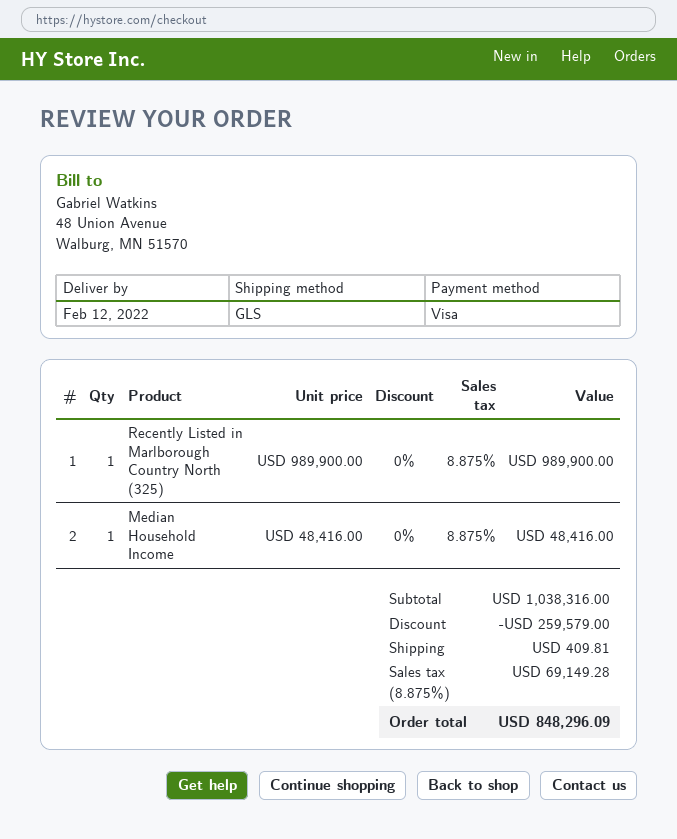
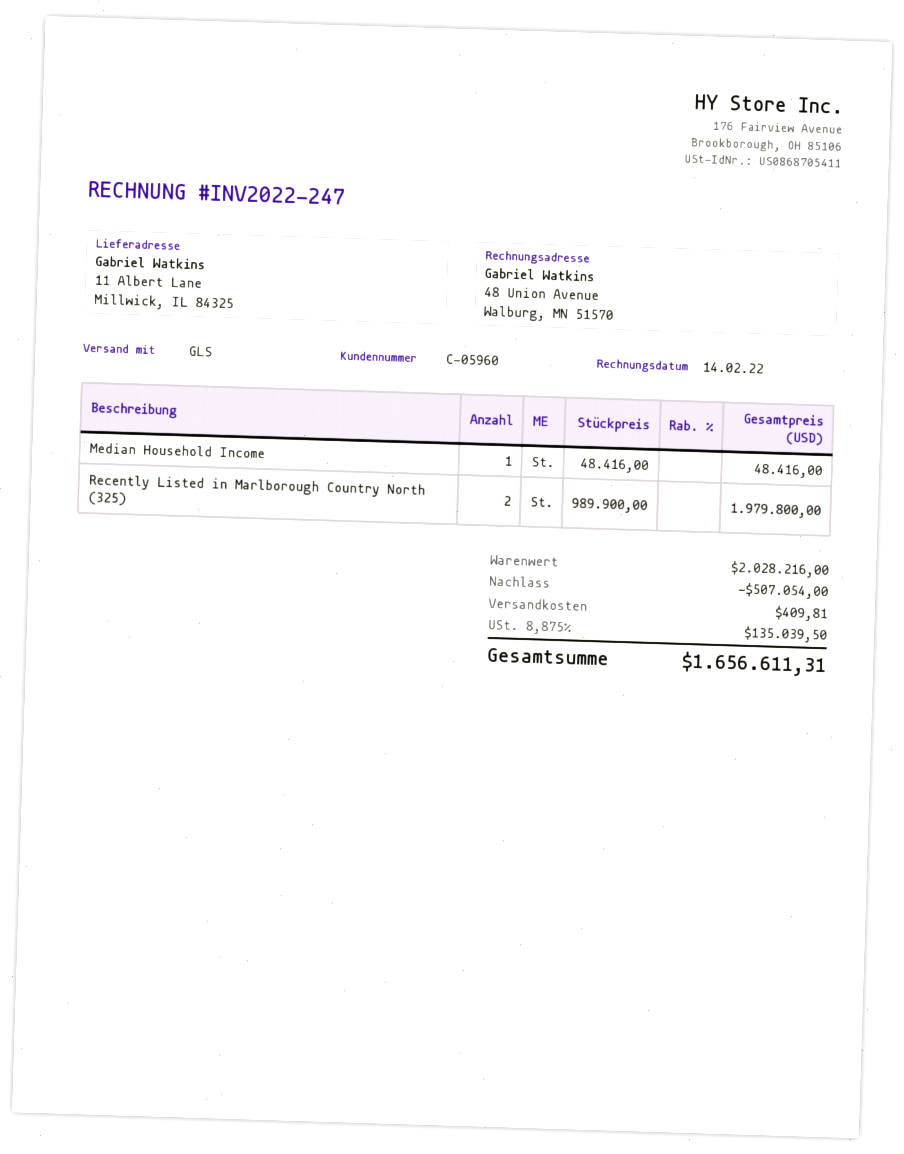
Recently Listed in Marlborough Country North (325): 1 x 989900.00 = 989900.00 -> 2 x 989900.00 = 1979800.00
subtotal: 1038316.00 -> 2028216.00
discount: 259579.00 -> 507054.00
tax: 8.875% = 69149.28 -> 8.875% = 135039.50
total: 848296.09 -> 1656611.31

